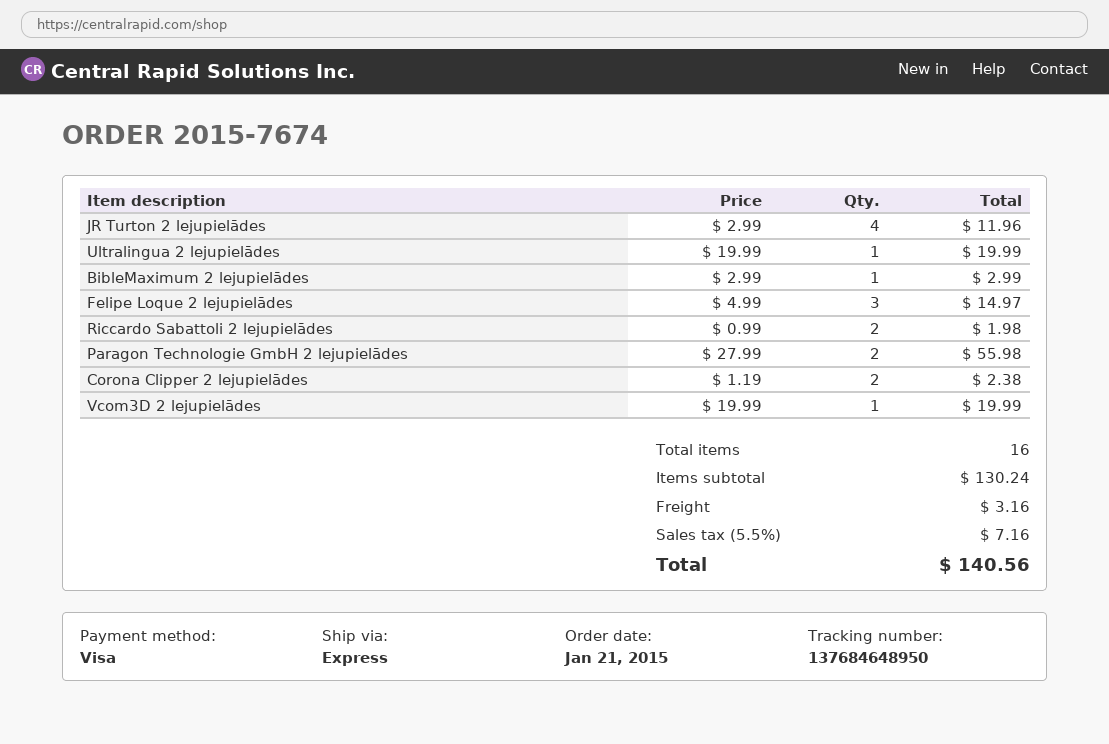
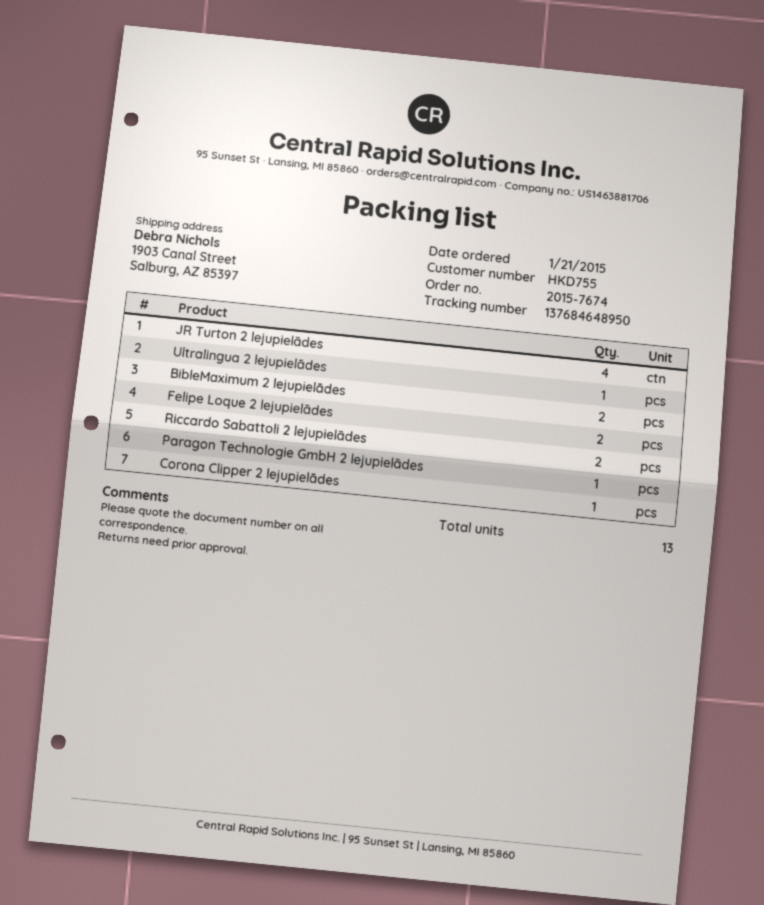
BibleMaximum 2 lejupielādes: 1 -> 2
Felipe Loque 2 lejupielādes: 3 -> 2
Paragon Technologie GmbH 2 lejupielādes: 2 -> 1
Corona Clipper 2 lejupielādes: 2 -> 1
Vcom3D 2 lejupielādes: 1 -> none
total quantity: 16 -> 13

